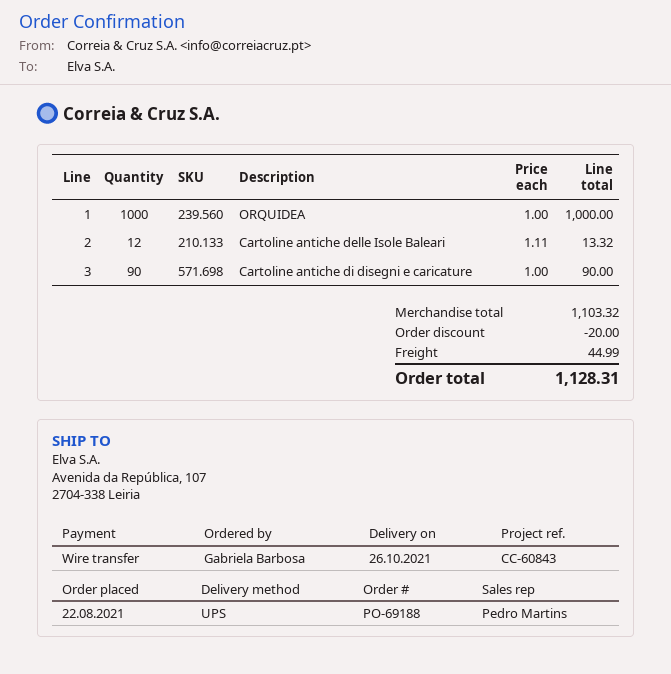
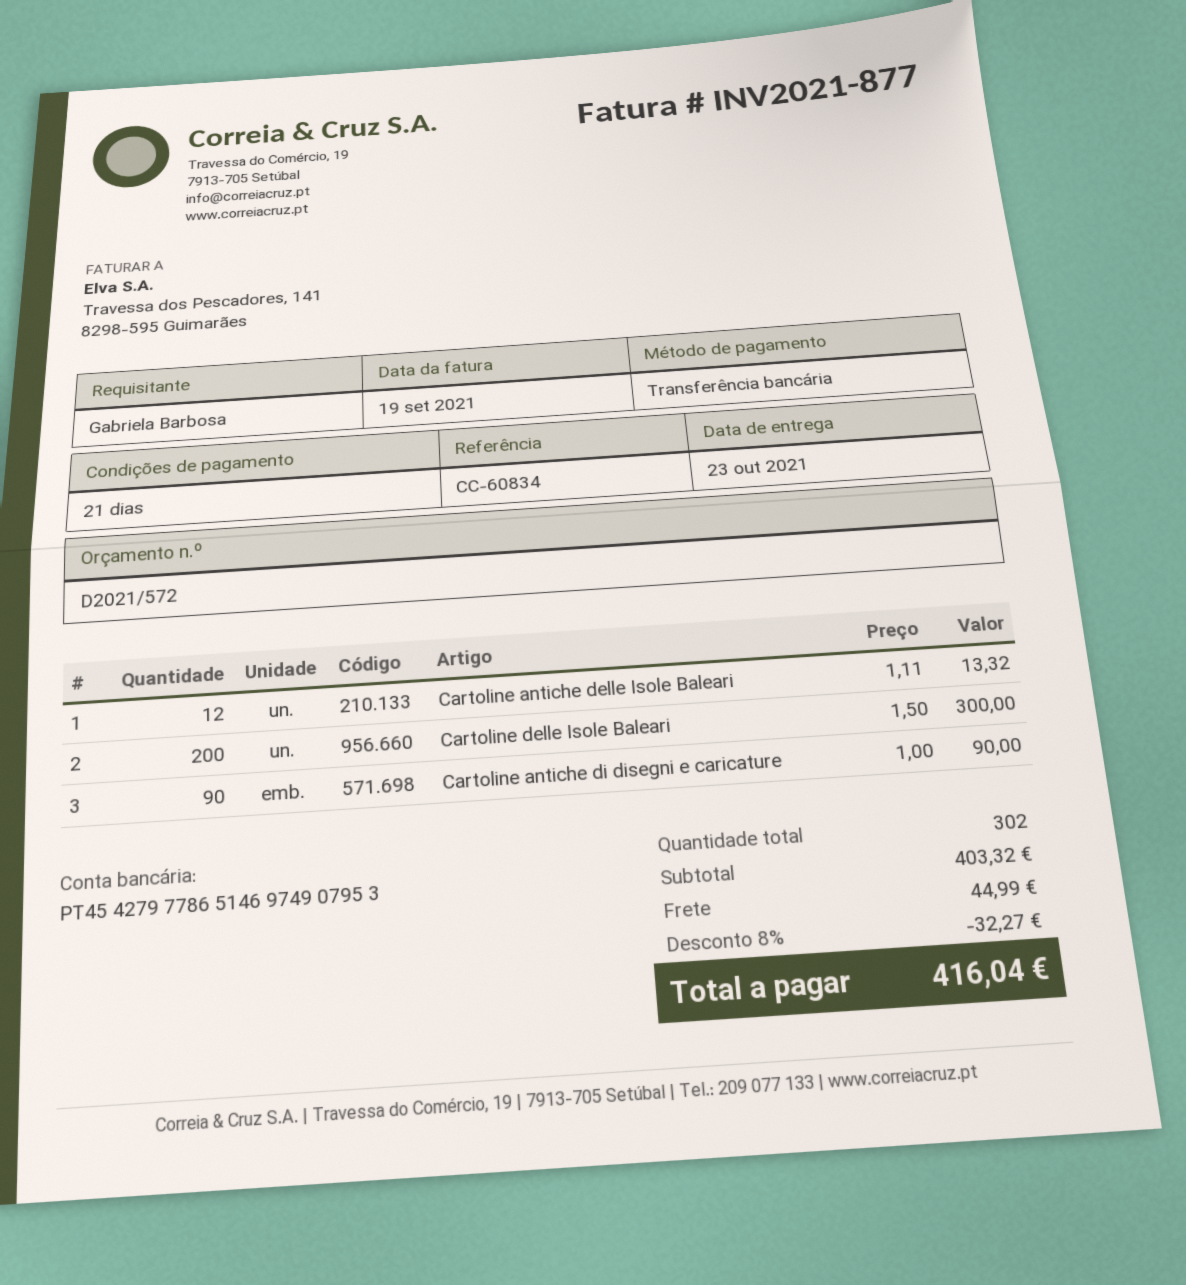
delivery date: 2021-10-26 -> 2021-10-23
reference: CC-60843 -> CC-60834
ORQUIDEA: 1000 x 1.00 = 1000.00 -> none
Cartoline delle Isole Baleari: none -> 200 x 1.50 = 300.00
subtotal: 1103.32 -> 403.32
discount: 20.00 -> 32.27
total: 1128.31 -> 416.04

